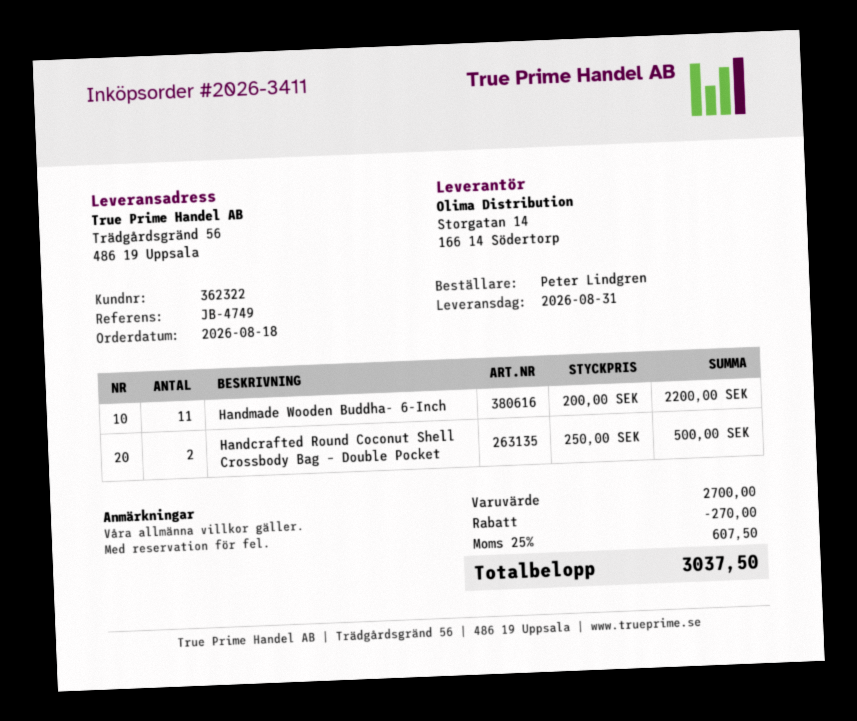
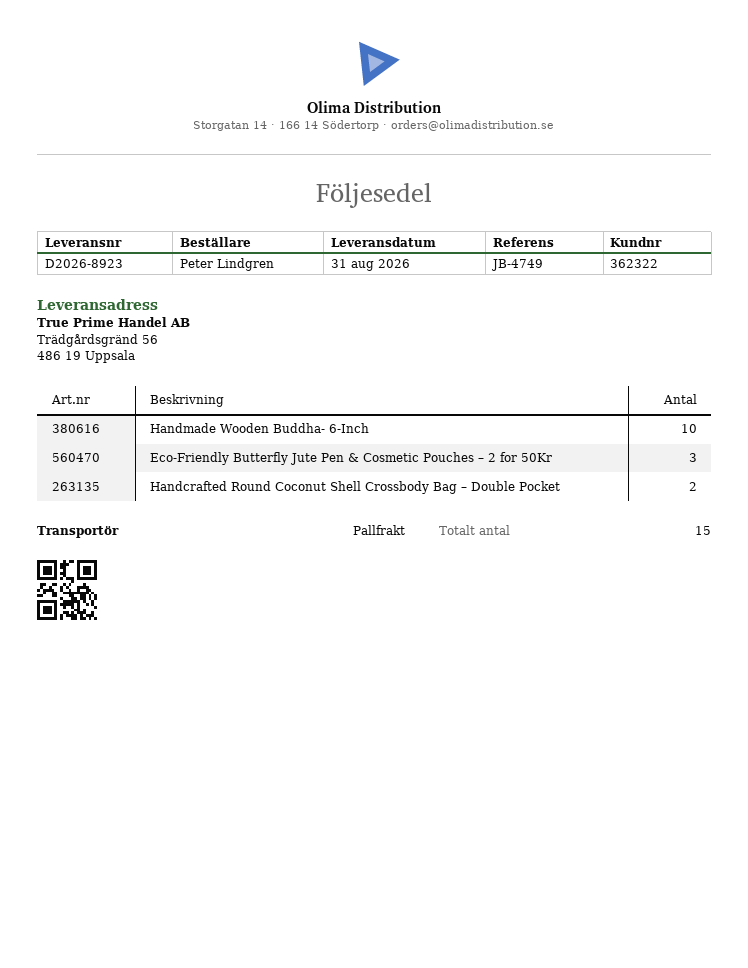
Handmade Wooden Buddha- 6-Inch: 11 -> 10
Eco-Friendly Butterfly Jute Pen & Cosmetic Pouches – 2 for 50Kr: none -> 3

